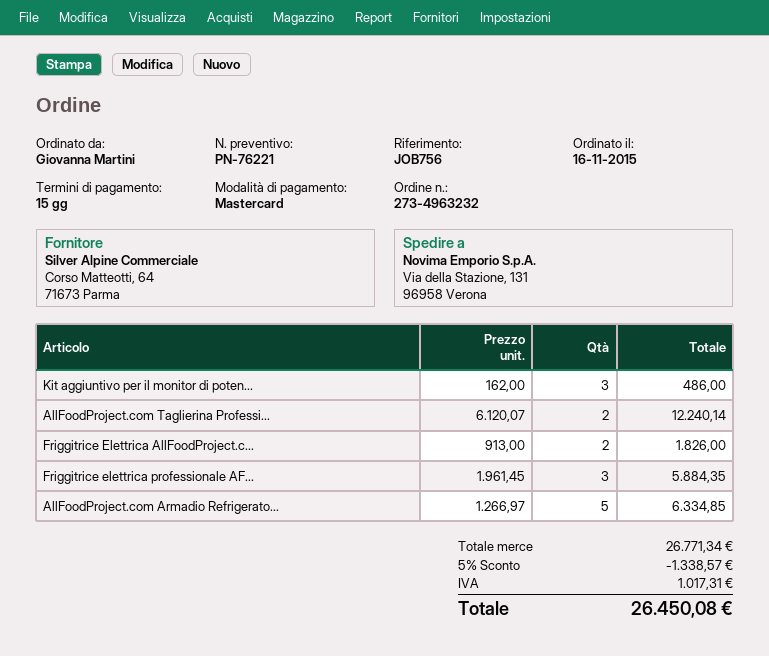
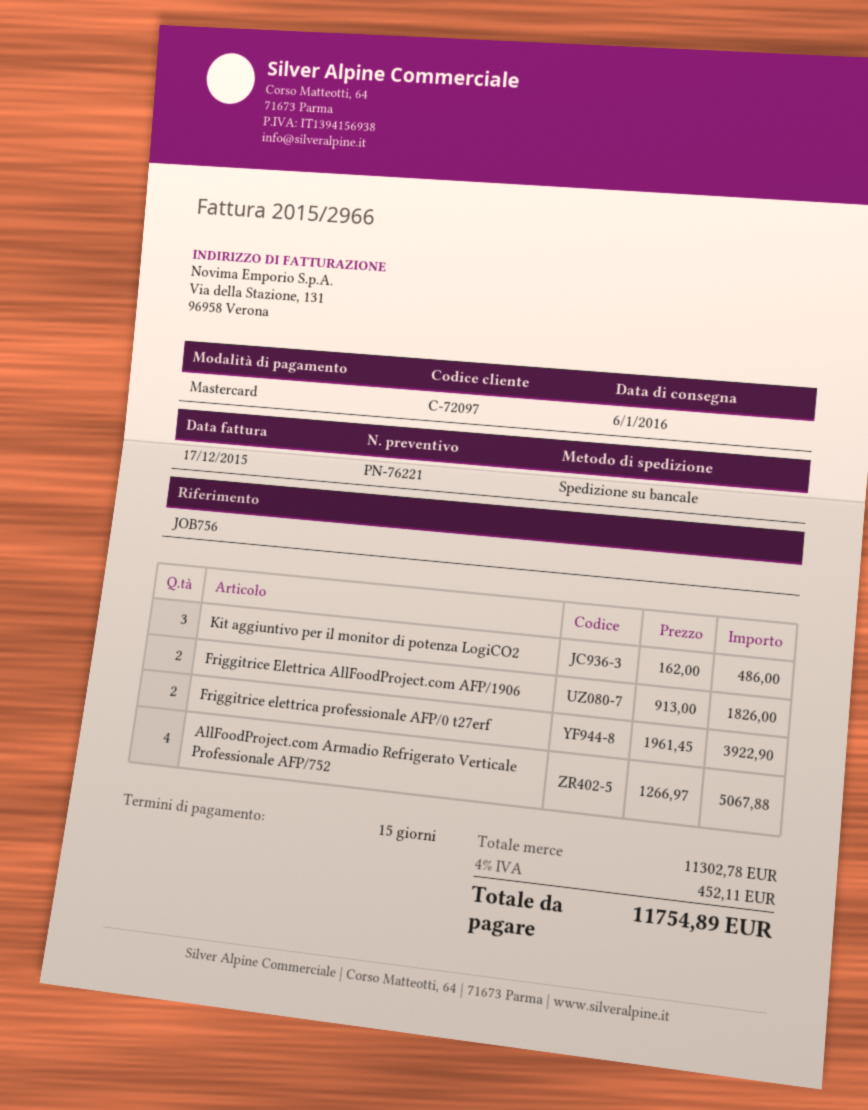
AllFoodProject.com Taglierina Professi...: 2 x 6120.07 = 12240.14 -> none
Friggitrice elettrica professionale AF...: 3 x 1961.45 = 5884.35 -> 2 x 1961.45 = 3922.90
AllFoodProject.com Armadio Refrigerato...: 5 x 1266.97 = 6334.85 -> 4 x 1266.97 = 5067.88
subtotal: 26771.34 -> 11302.78
discount: 5% = 1338.57 -> none
tax: 1017.31 -> 452.11
total: 26450.08 -> 11754.89

